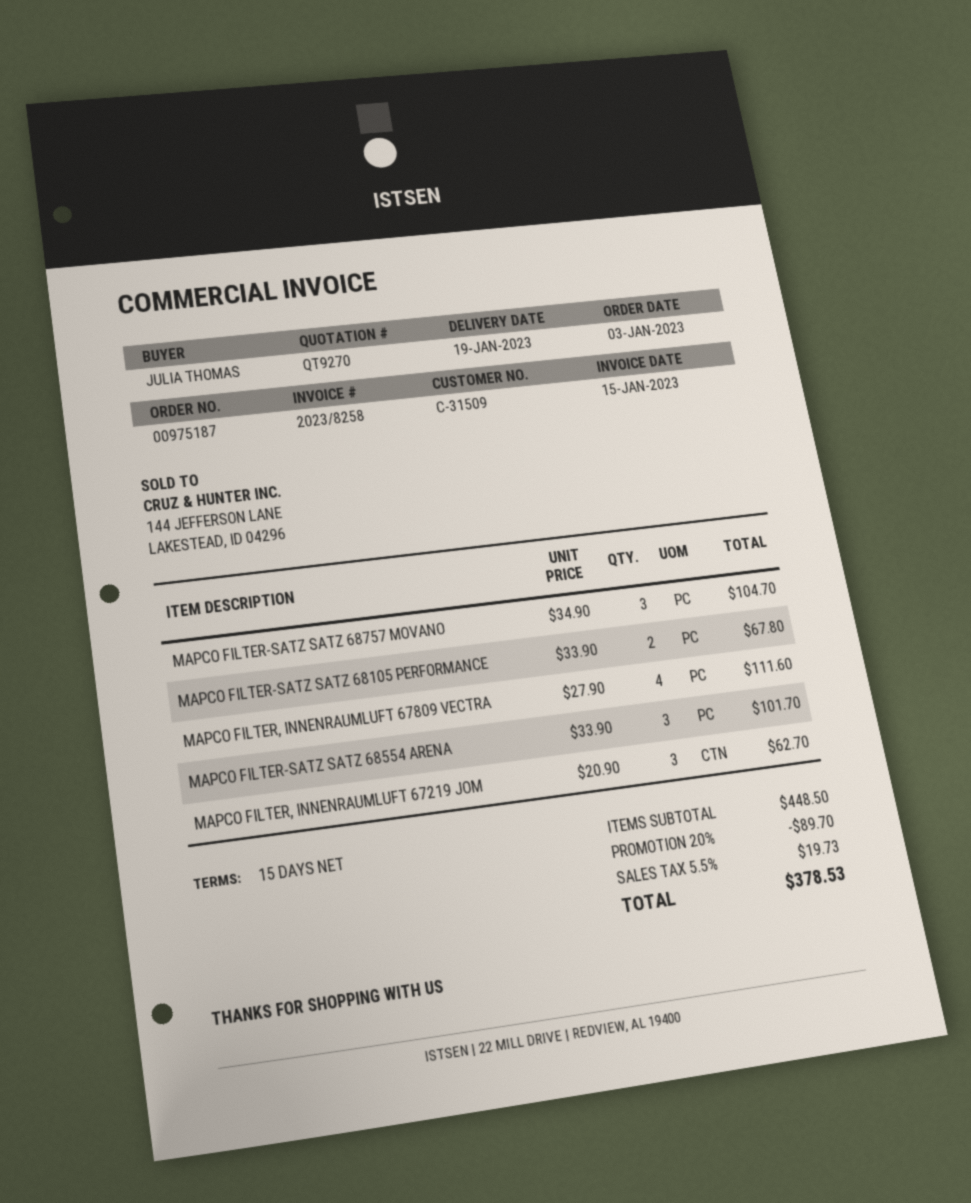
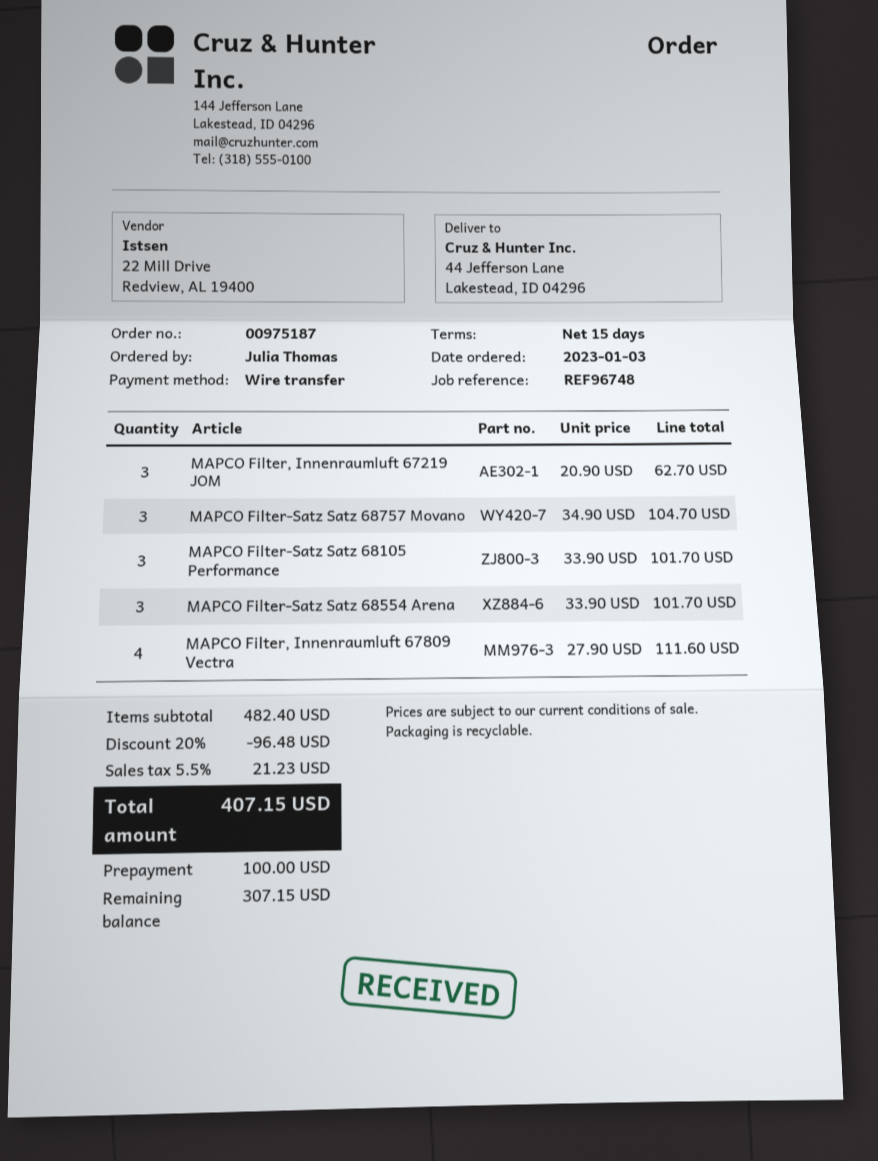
MAPCO FILTER-SATZ SATZ 68105 PERFORMANCE: 2 x 33.90 = 67.80 -> 3 x 33.90 = 101.70
subtotal: 448.50 -> 482.40
discount: 20% = 89.70 -> 20% = 96.48
tax: 5.5% = 19.73 -> 5.5% = 21.23
total: 378.53 -> 407.15

